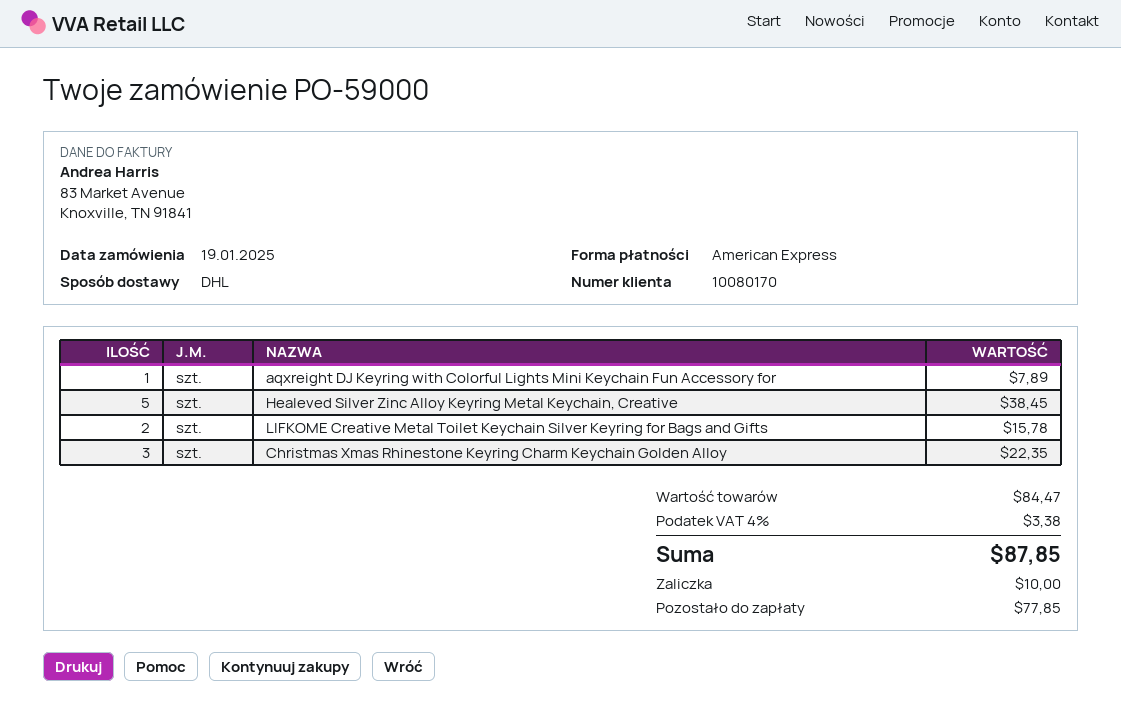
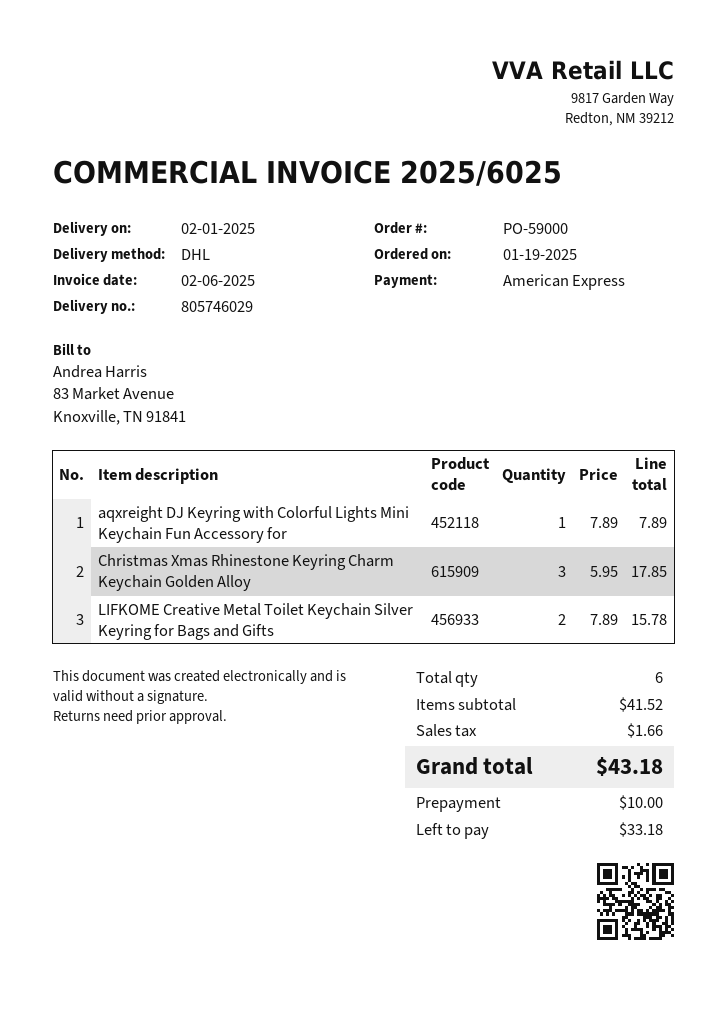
Healeved Silver Zinc Alloy Keyring Metal Keychain, Creative: 5 for 38.45 -> none
Christmas Xmas Rhinestone Keyring Charm Keychain Golden Alloy: 3 for 22.35 -> 3 for 17.85
subtotal: 84.47 -> 41.52
tax: 3.38 -> 1.66
total: 87.85 -> 43.18
balance: 77.85 -> 33.18

